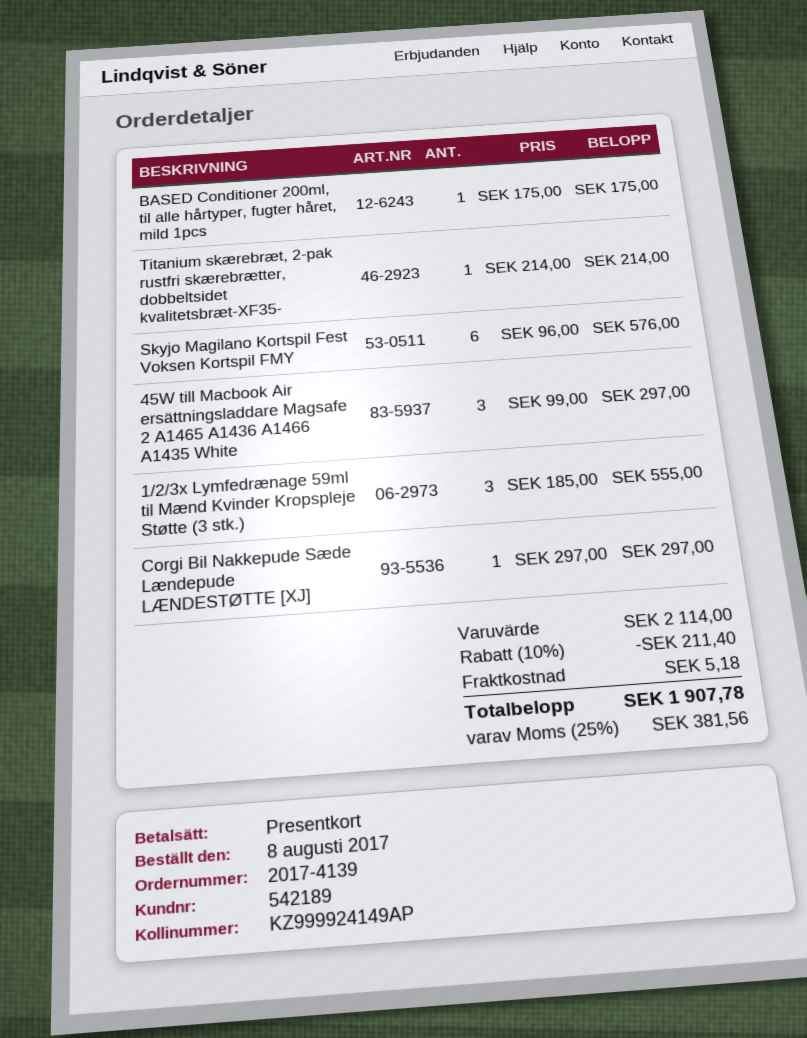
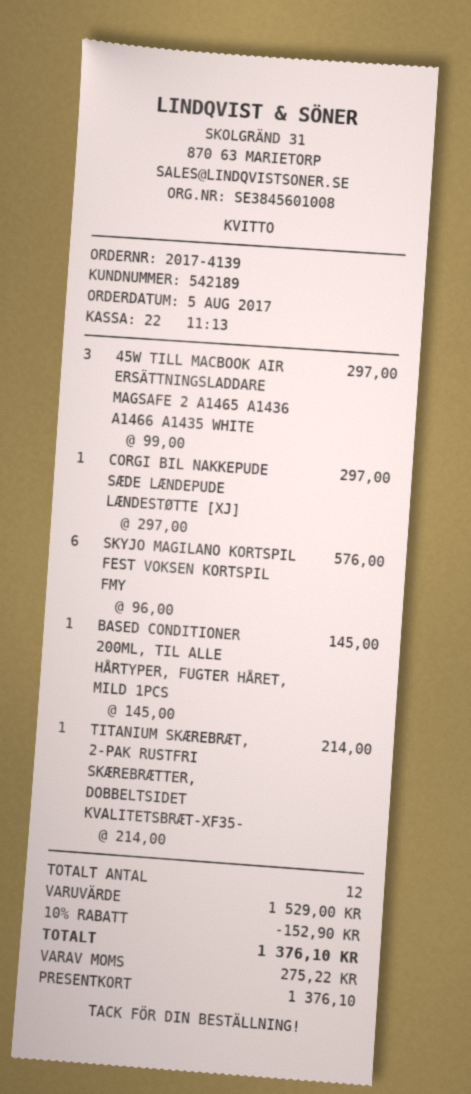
order date: 2017-08-08 -> 2017-08-05
BASED Conditioner 200ml, til alle hårtyper, fugter håret, mild 1pcs: 1 x 175.00 = 175.00 -> 1 x 145.00 = 145.00
1/2/3x Lymfedrænage 59ml til Mænd Kvinder Kropspleje Støtte (3 stk.): 3 x 185.00 = 555.00 -> none
subtotal: 2114.00 -> 1529.00
discount: 10% = 211.40 -> 10% = 152.90
shipping: 5.18 -> none
tax: 381.56 -> 275.22
total: 1907.78 -> 1376.10

